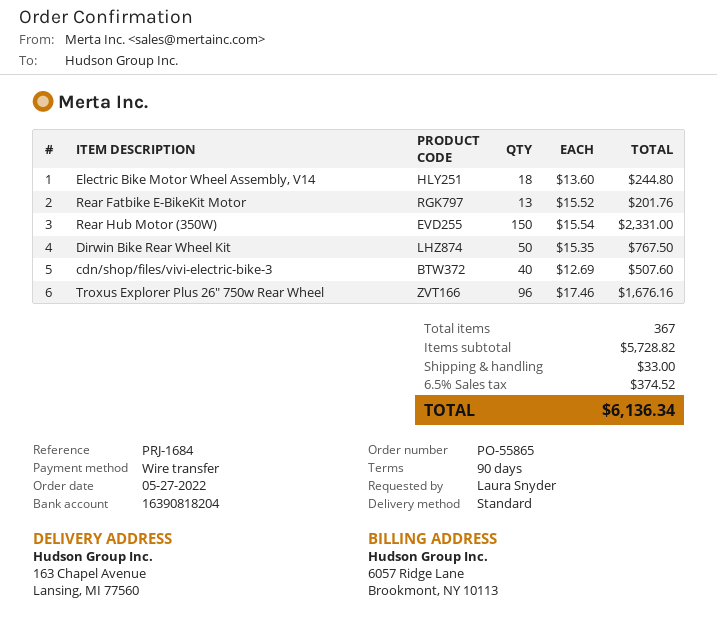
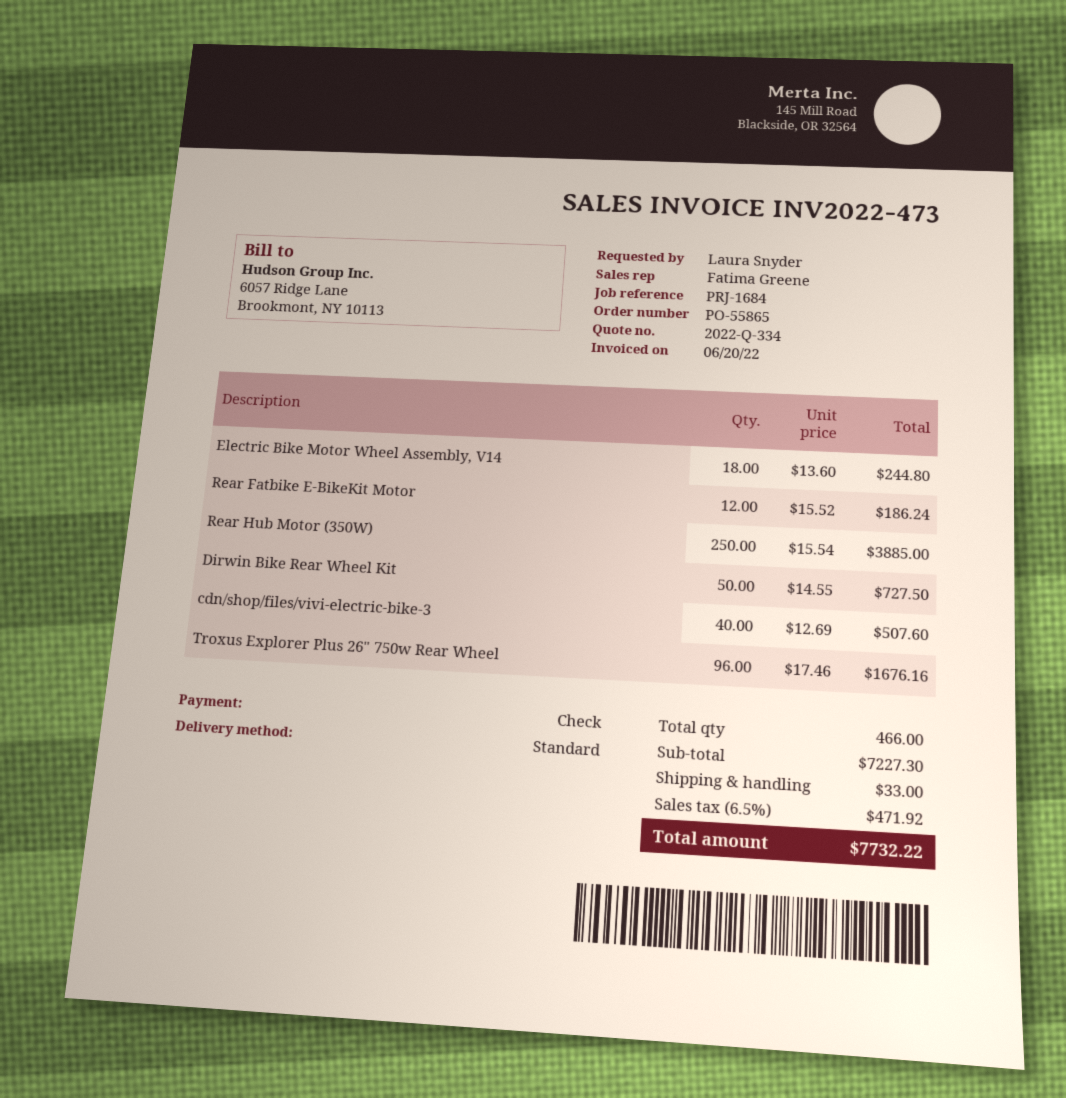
payment method: bank transfer -> cheque
Rear Fatbike E-BikeKit Motor: 13 x 15.52 = 201.76 -> 12 x 15.52 = 186.24
Rear Hub Motor (350W): 150 x 15.54 = 2331.00 -> 250 x 15.54 = 3885.00
Dirwin Bike Rear Wheel Kit: 50 x 15.35 = 767.50 -> 50 x 14.55 = 727.50
total quantity: 367 -> 466
subtotal: 5728.82 -> 7227.30
tax: 6.5% = 374.52 -> 6.5% = 471.92
total: 6136.34 -> 7732.22

